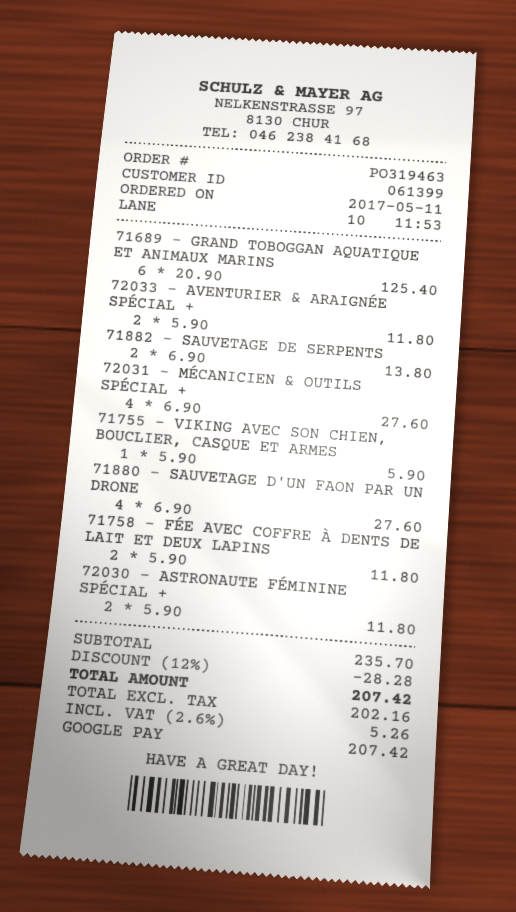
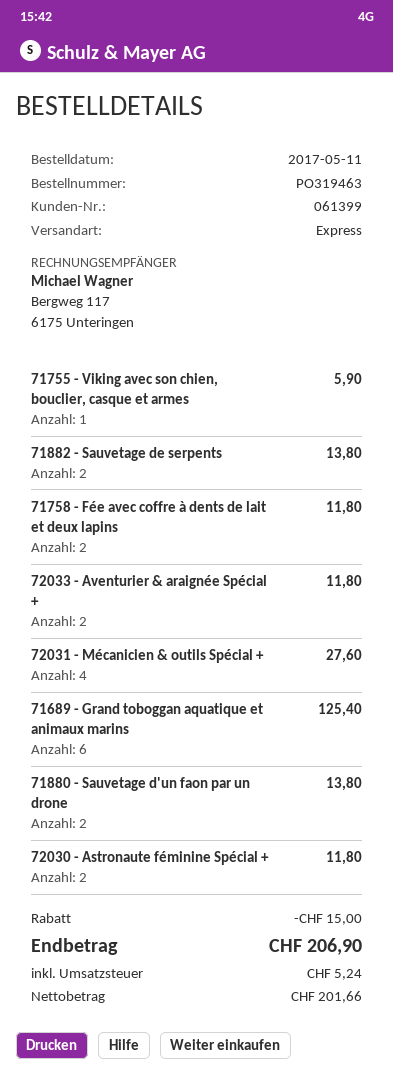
71880 - SAUVETAGE D'UN FAON PAR UN DRONE: 4 for 27.60 -> 2 for 13.80
discount: 28.28 -> 15.00
net: 202.16 -> 201.66
tax: 5.26 -> 5.24
total: 207.42 -> 206.90

